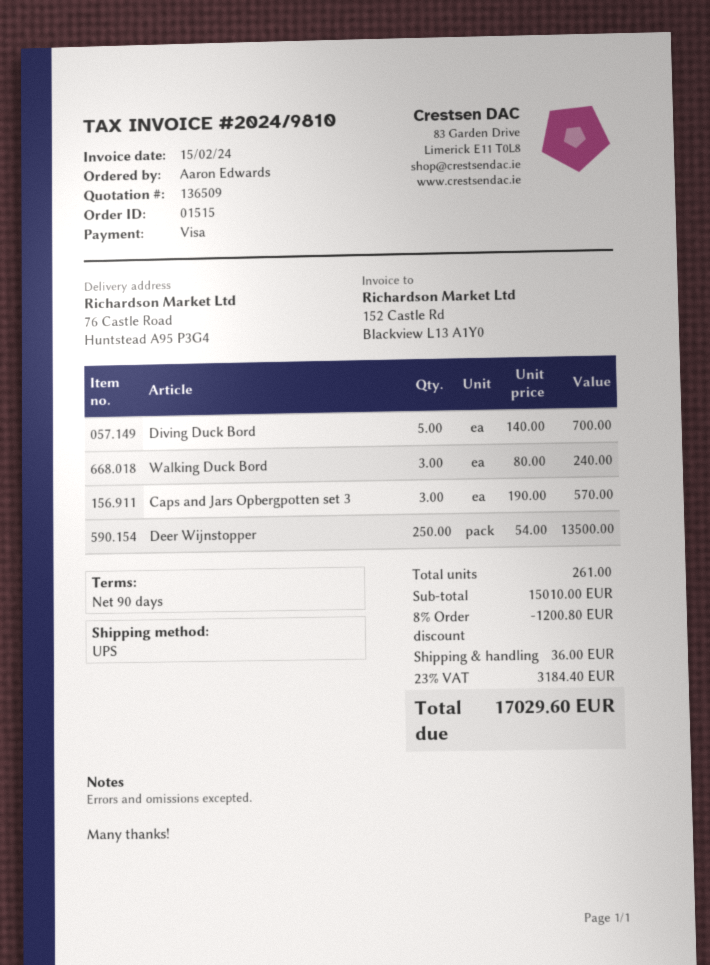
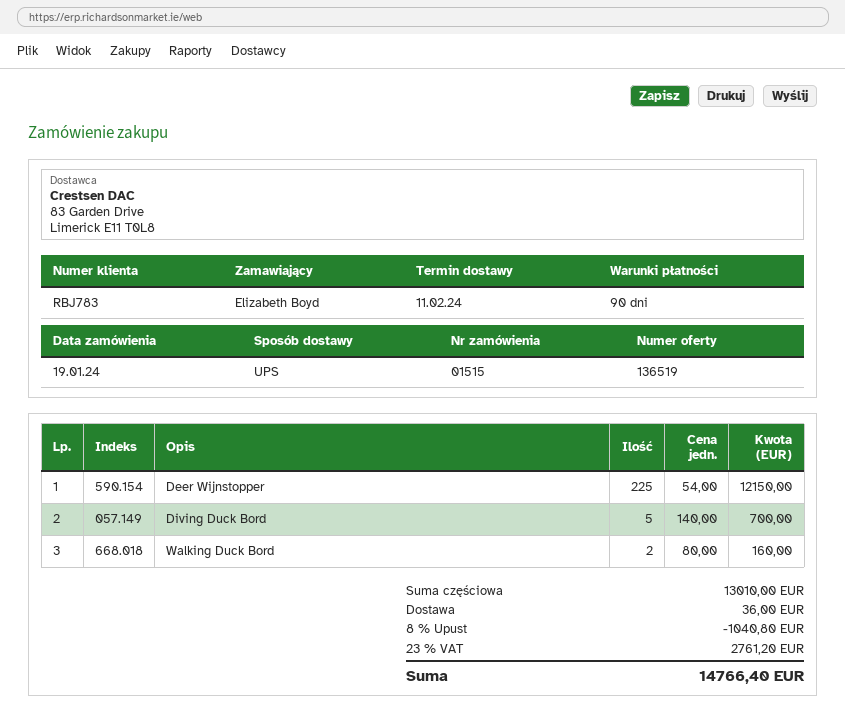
quote number: 136509 -> 136519
ordered by: Aaron Edwards -> Elizabeth Boyd
Walking Duck Bord: 3 x 80.00 = 240.00 -> 2 x 80.00 = 160.00
Caps and Jars Opbergpotten set 3: 3 x 190.00 = 570.00 -> none
Deer Wijnstopper: 250 x 54.00 = 13500.00 -> 225 x 54.00 = 12150.00
subtotal: 15010.00 -> 13010.00
discount: 8% = 1200.80 -> 8% = 1040.80
tax: 23% = 3184.40 -> 23% = 2761.20
total: 17029.60 -> 14766.40

